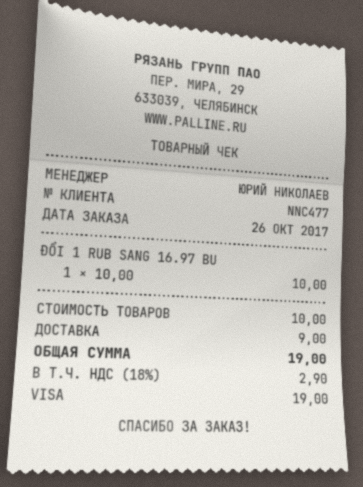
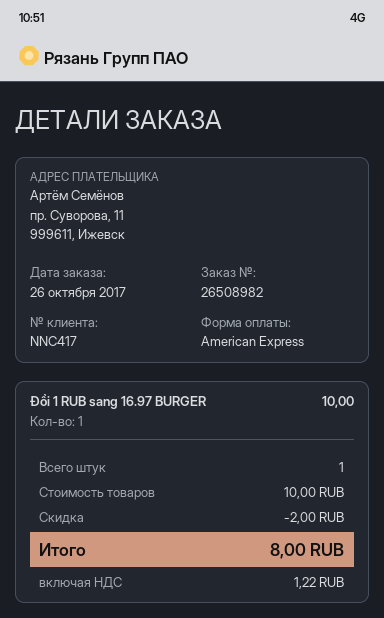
customer number: NNC477 -> NNC417
payment method: Visa -> American Express
discount: none -> 2.00
shipping: 9.00 -> none
tax: 2.90 -> 1.22
total: 19.00 -> 8.00

